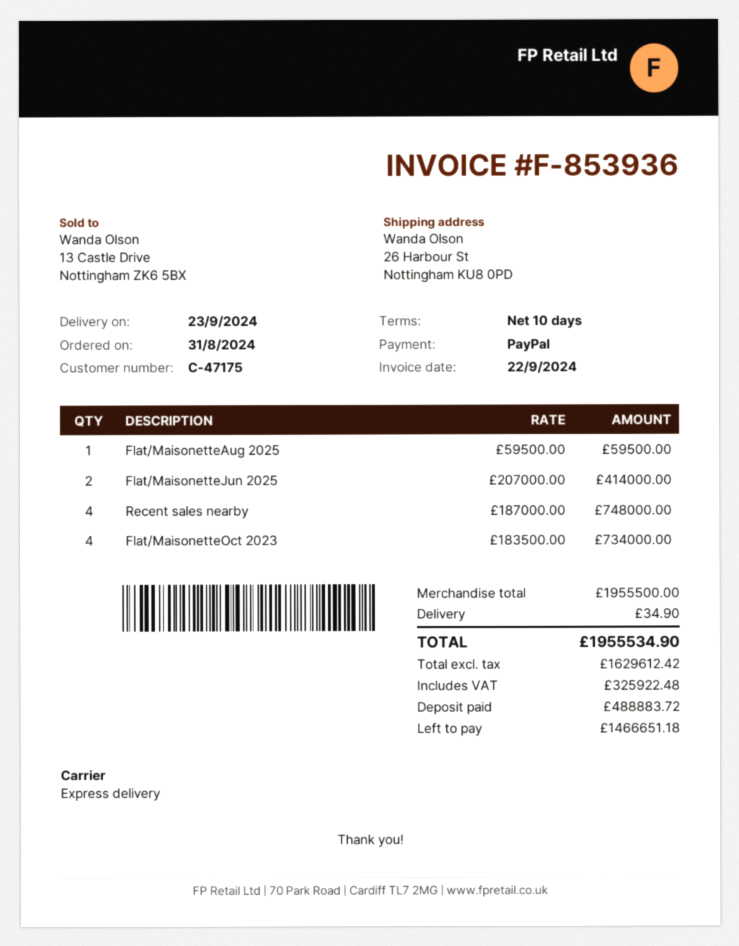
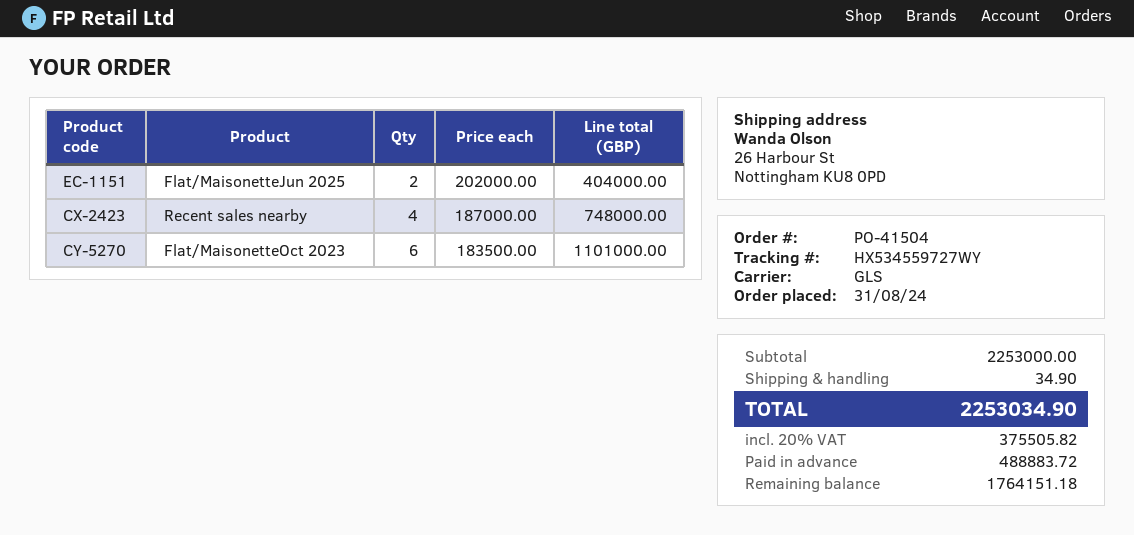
shipping method: express -> GLS
Flat/MaisonetteAug 2025: 1 x 59500.00 = 59500.00 -> none
Flat/MaisonetteJun 2025: 2 x 207000.00 = 414000.00 -> 2 x 202000.00 = 404000.00
Flat/MaisonetteOct 2023: 4 x 183500.00 = 734000.00 -> 6 x 183500.00 = 1101000.00
subtotal: 1955500.00 -> 2253000.00
tax: 325922.48 -> 375505.82
total: 1955534.90 -> 2253034.90
balance: 1466651.18 -> 1764151.18

